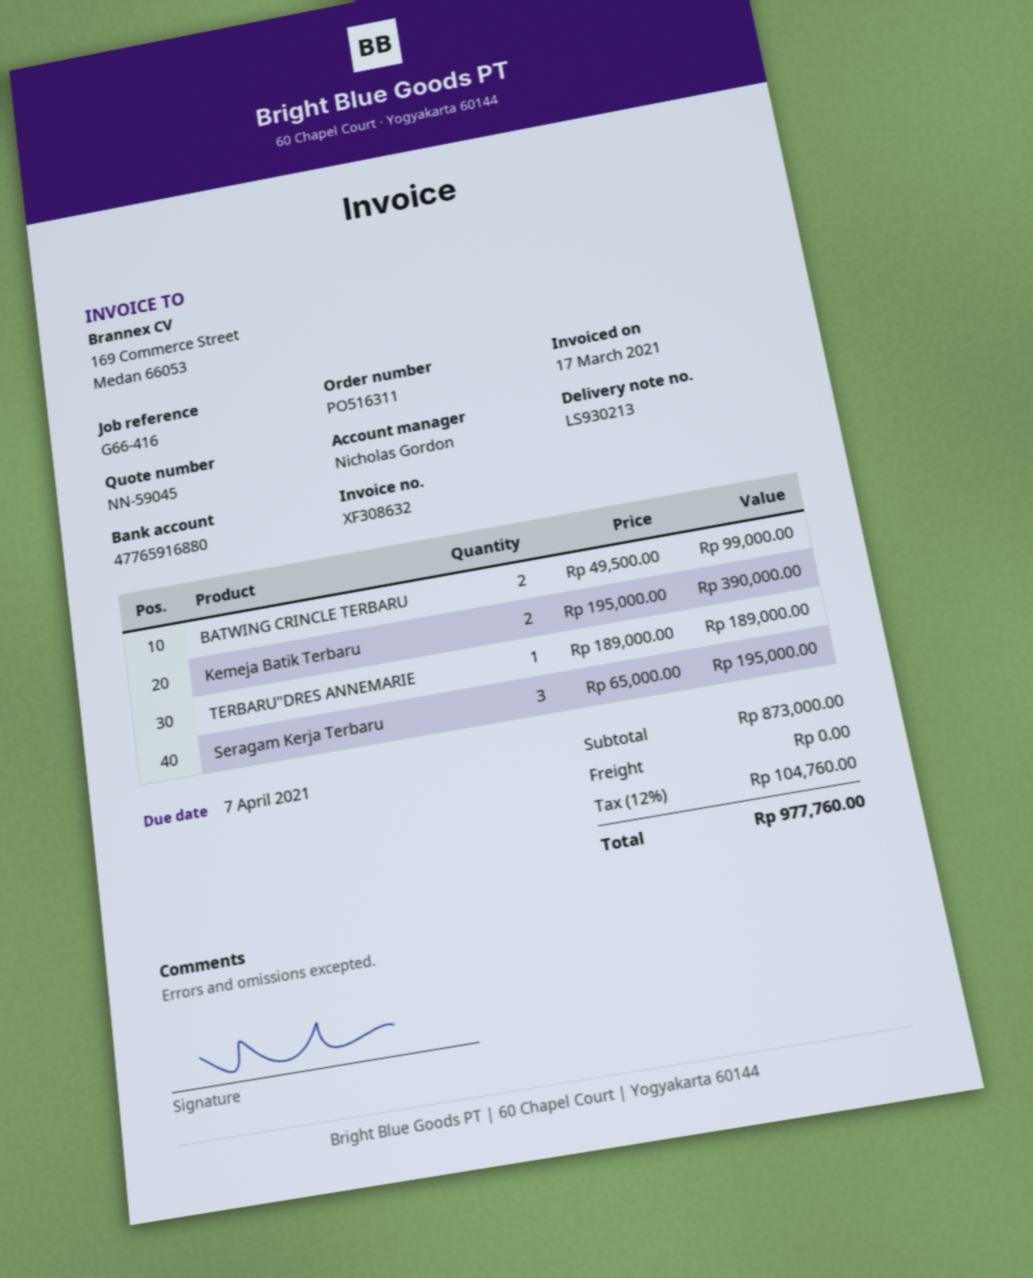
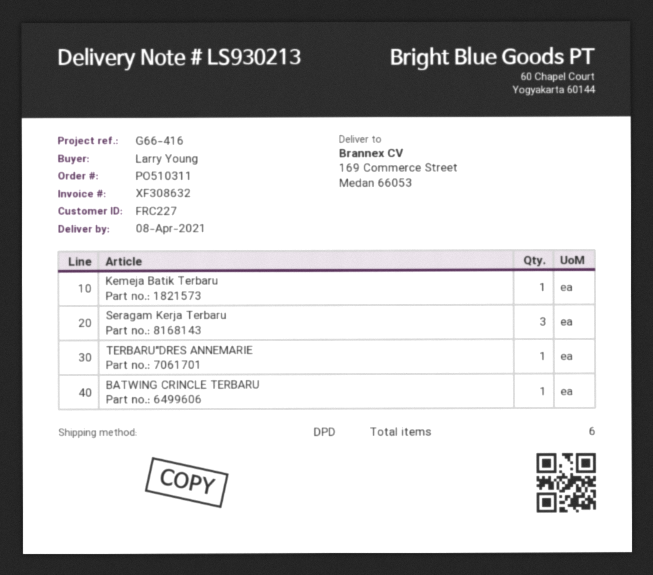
order number: PO516311 -> PO510311
BATWING CRINCLE TERBARU: 2 -> 1
Kemeja Batik Terbaru: 2 -> 1

